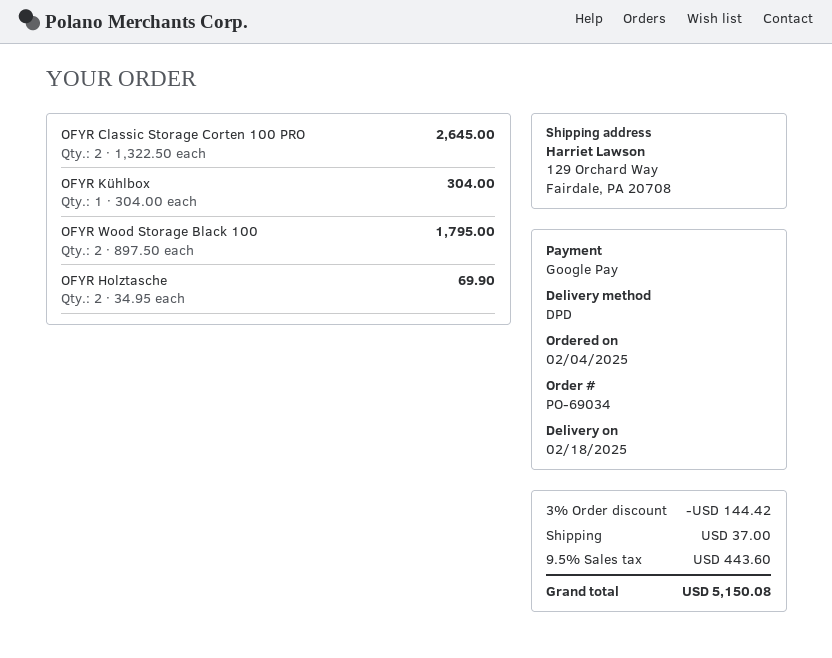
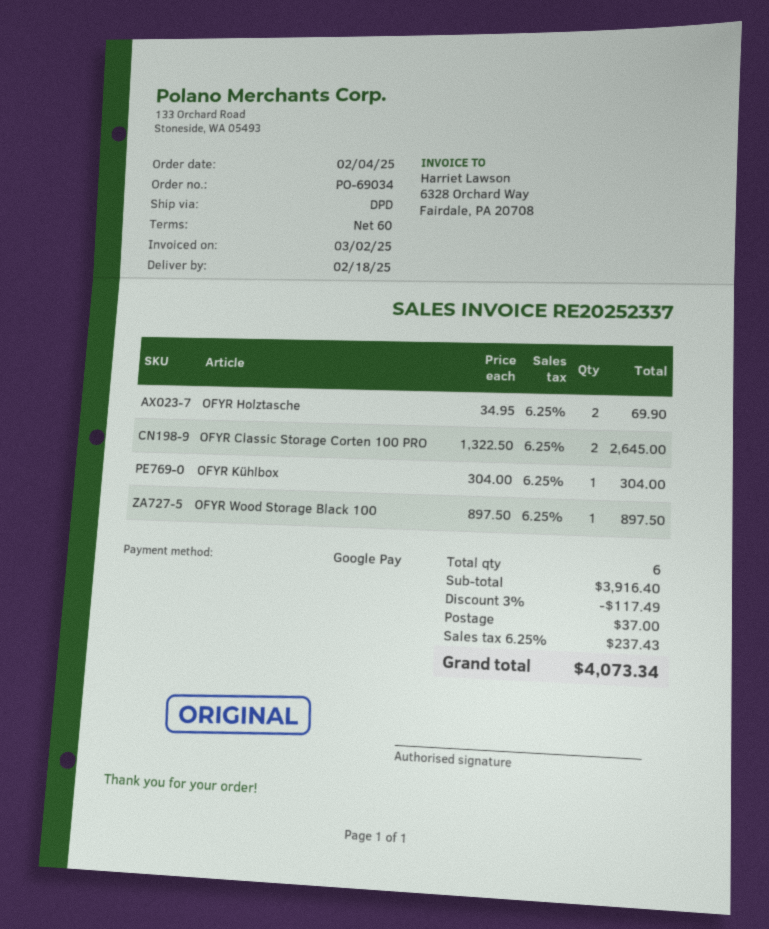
OFYR Wood Storage Black 100: 2 x 897.50 = 1795.00 -> 1 x 897.50 = 897.50
discount: 3% = 144.42 -> 3% = 117.49
tax: 9.5% = 443.60 -> 6.25% = 237.43
total: 5150.08 -> 4073.34

